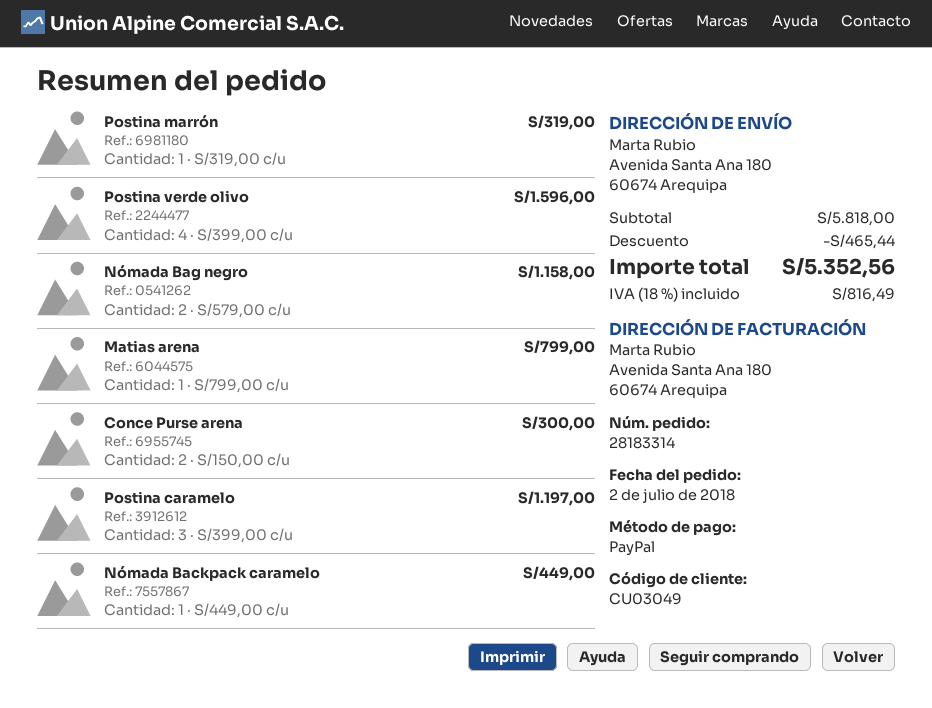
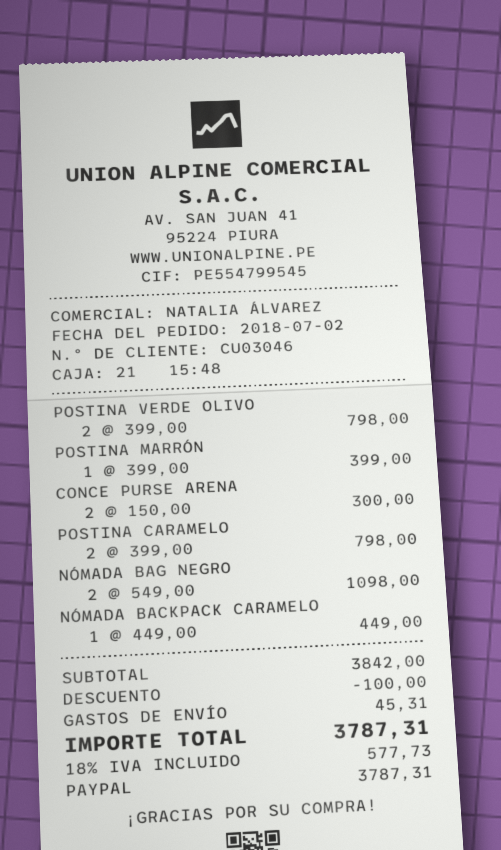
customer number: CU03049 -> CU03046
Postina marrón: 1 x 319.00 = 319.00 -> 1 x 399.00 = 399.00
Postina verde olivo: 4 x 399.00 = 1596.00 -> 2 x 399.00 = 798.00
Nómada Bag negro: 2 x 579.00 = 1158.00 -> 2 x 549.00 = 1098.00
Matias arena: 1 x 799.00 = 799.00 -> none
Postina caramelo: 3 x 399.00 = 1197.00 -> 2 x 399.00 = 798.00
subtotal: 5818.00 -> 3842.00
discount: 465.44 -> 100.00
shipping: none -> 45.31
tax: 18% = 816.49 -> 18% = 577.73
total: 5352.56 -> 3787.31

